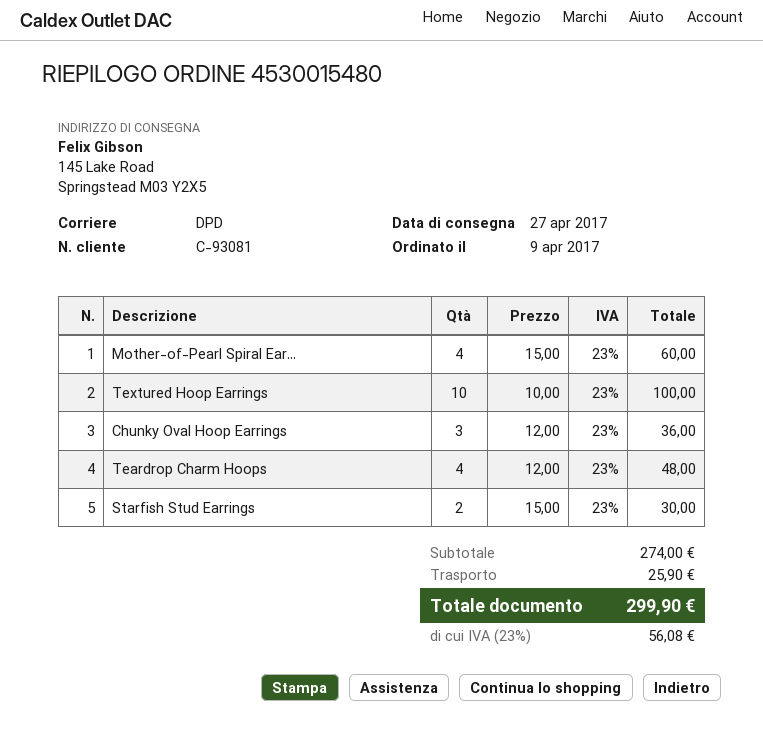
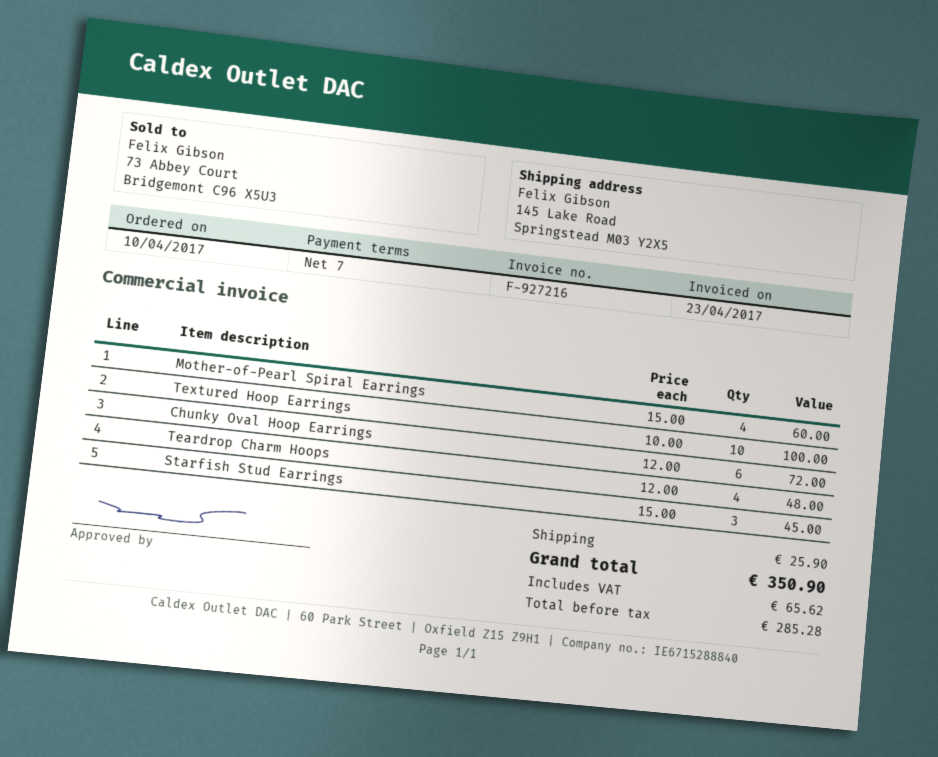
order date: 2017-04-09 -> 2017-04-10
Chunky Oval Hoop Earrings: 3 x 12.00 = 36.00 -> 6 x 12.00 = 72.00
Starfish Stud Earrings: 2 x 15.00 = 30.00 -> 3 x 15.00 = 45.00
tax: 56.08 -> 65.62
total: 299.90 -> 350.90

